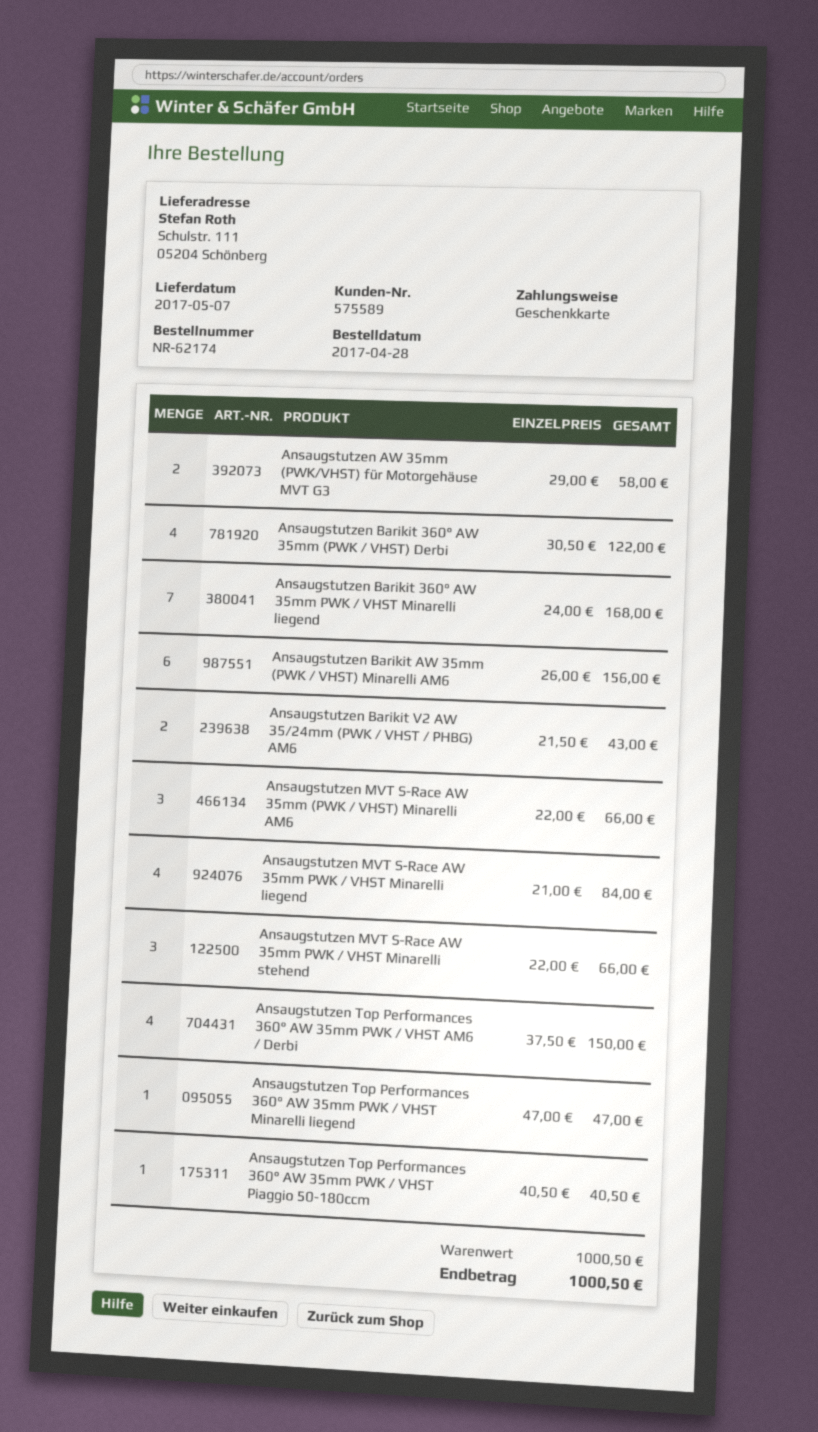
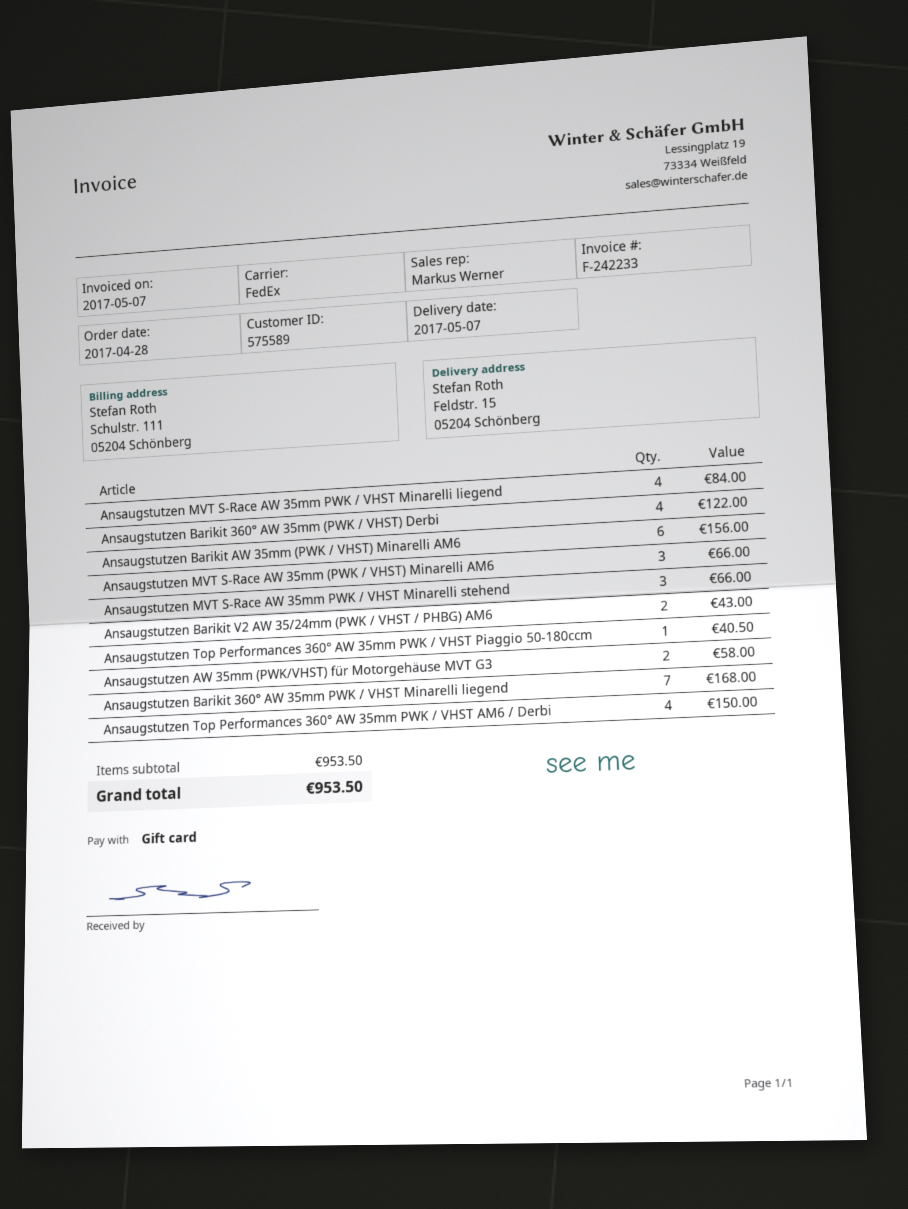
ship to: Schulstr. 111, 05204 Schönberg -> Feldstr. 15, 05204 Schönberg
Ansaugstutzen Top Performances 360° AW 35mm PWK / VHST Minarelli liegend: 1 for 47.00 -> none
subtotal: 1000.50 -> 953.50
total: 1000.50 -> 953.50

